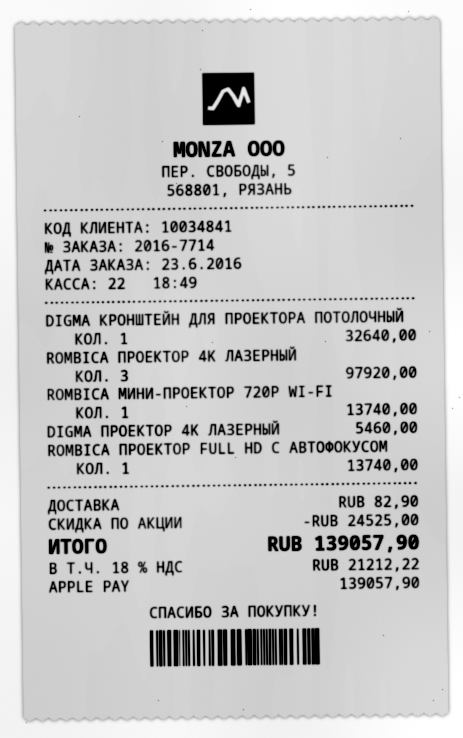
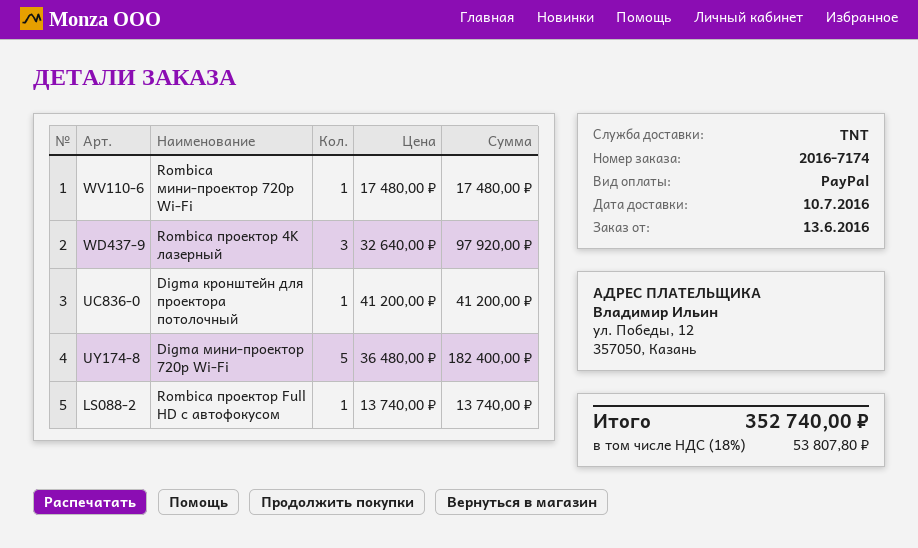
order number: 2016-7714 -> 2016-7174
order date: 2016-06-23 -> 2016-06-13
payment method: Apple Pay -> PayPal
DIGMA КРОНШТЕЙН ДЛЯ ПРОЕКТОРА ПОТОЛОЧНЫЙ: 1 for 32640.00 -> 1 for 41200.00
ROMBICA МИНИ-ПРОЕКТОР 720P WI-FI: 1 for 13740.00 -> 1 for 17480.00
DIGMA ПРОЕКТОР 4K ЛАЗЕРНЫЙ: 1 for 5460.00 -> none
Digma мини-проектор 720p Wi-Fi: none -> 5 for 182400.00
discount: 24525.00 -> none
shipping: 82.90 -> none
tax: 18% = 21212.22 -> 18% = 53807.80
total: 139057.90 -> 352740.00

